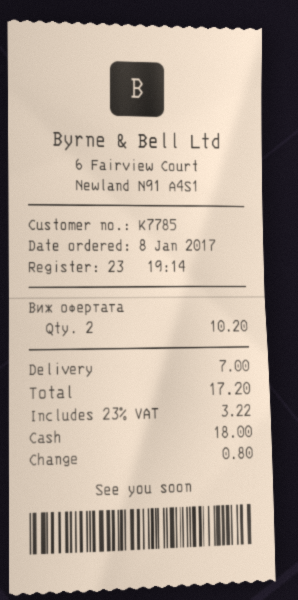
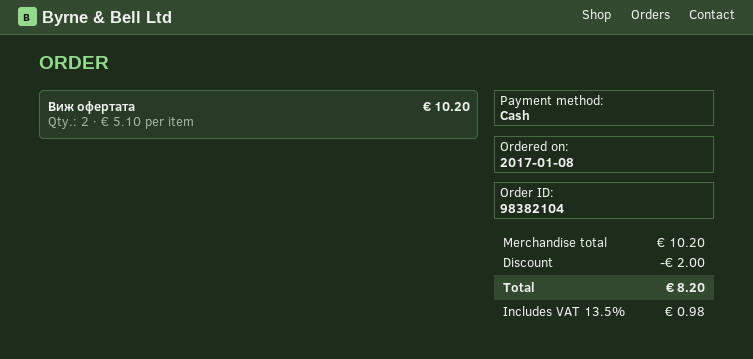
discount: none -> 2.00
shipping: 7.00 -> none
tax: 23% = 3.22 -> 13.5% = 0.98
total: 17.20 -> 8.20

